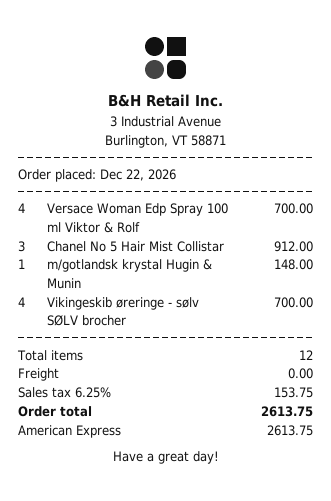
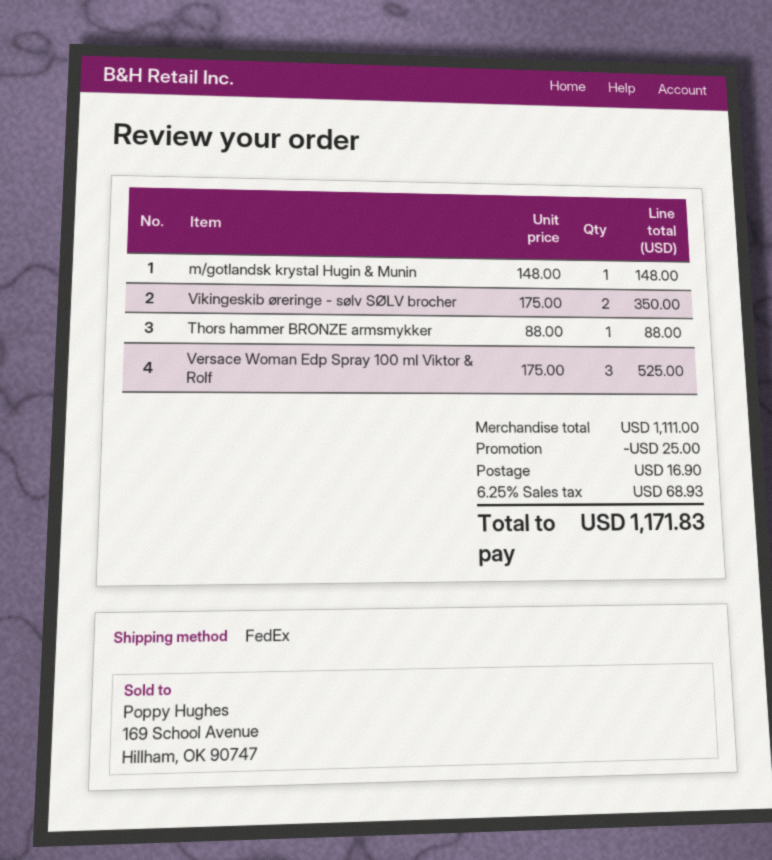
Versace Woman Edp Spray 100 ml Viktor & Rolf: 4 for 700.00 -> 3 for 525.00
Chanel No 5 Hair Mist Collistar: 3 for 912.00 -> none
Vikingeskib øreringe - sølv SØLV brocher: 4 for 700.00 -> 2 for 350.00
Thors hammer BRONZE armsmykker: none -> 1 for 88.00
discount: none -> 25.00
shipping: 0.00 -> 16.90
tax: 6.25% = 153.75 -> 6.25% = 68.93
total: 2613.75 -> 1171.83

